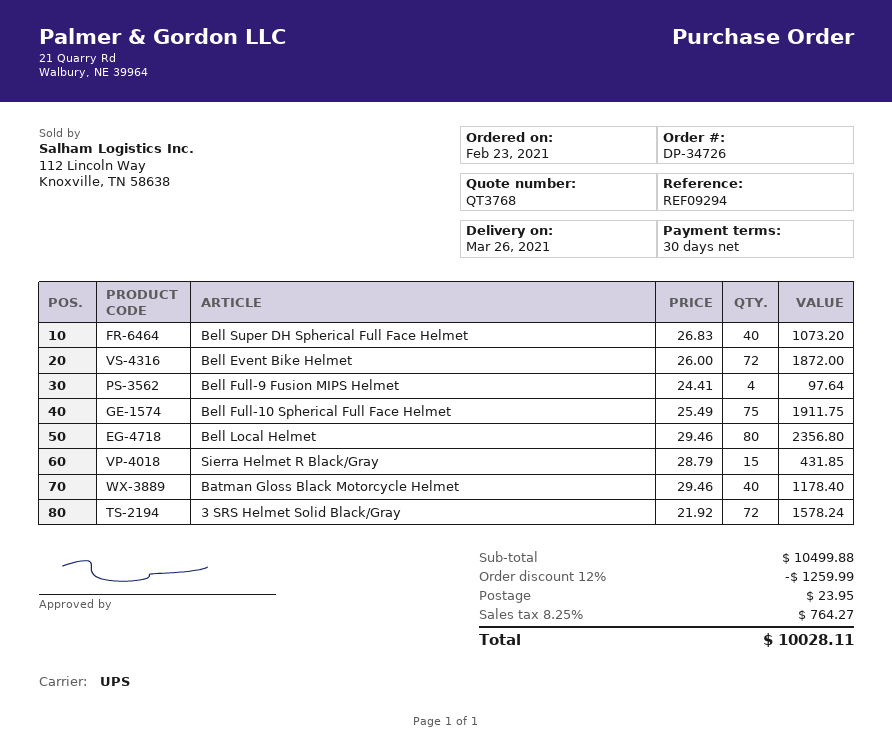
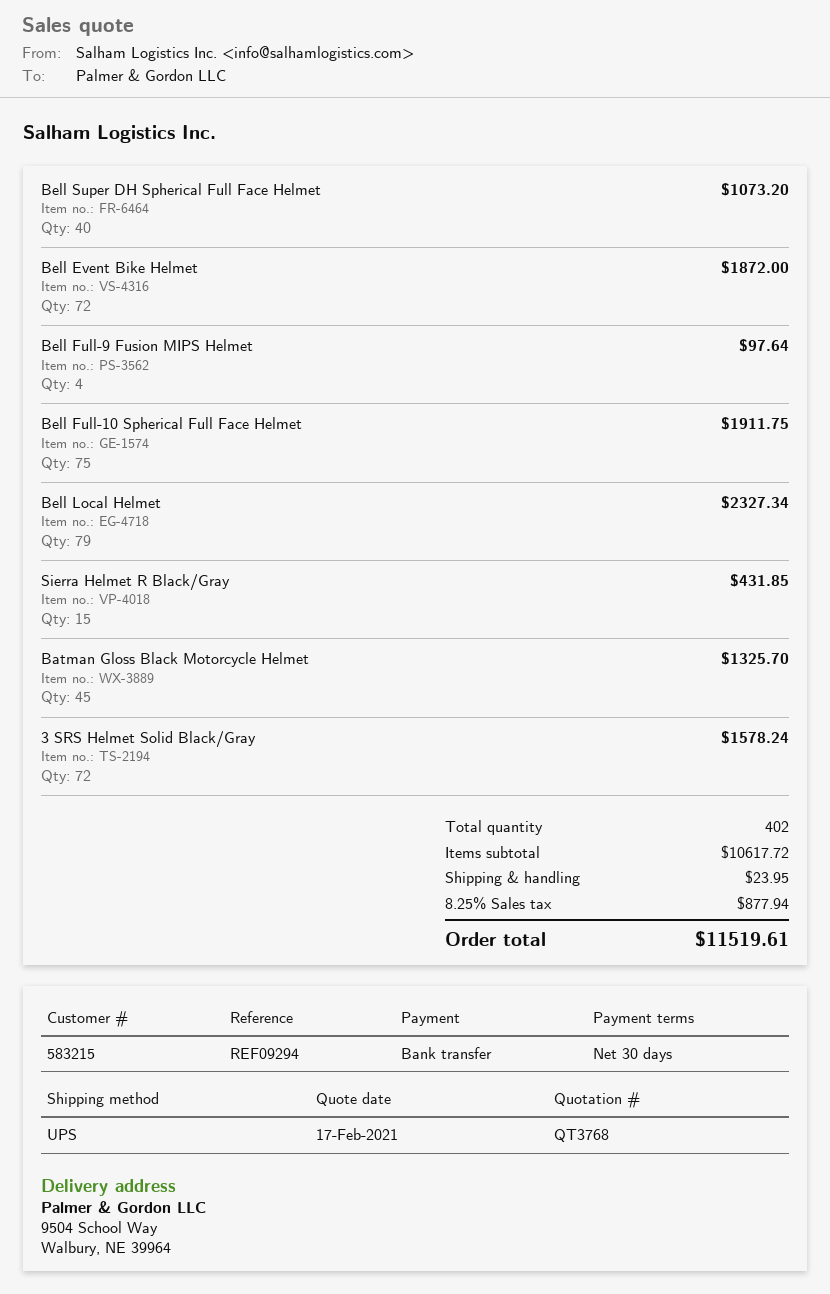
Bell Local Helmet: 80 for 2356.80 -> 79 for 2327.34
Batman Gloss Black Motorcycle Helmet: 40 for 1178.40 -> 45 for 1325.70
subtotal: 10499.88 -> 10617.72
discount: 12% = 1259.99 -> none
tax: 8.25% = 764.27 -> 8.25% = 877.94
total: 10028.11 -> 11519.61

